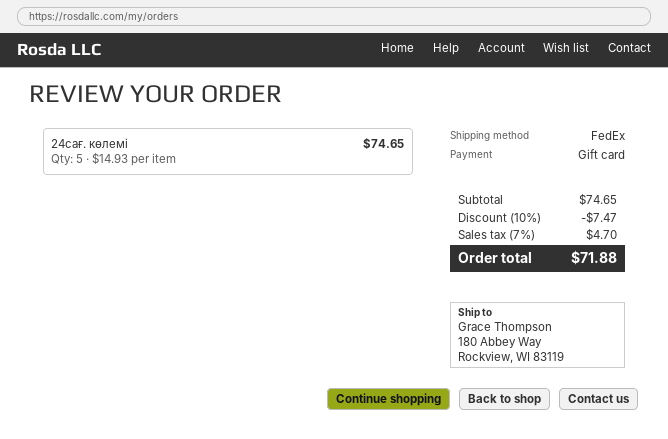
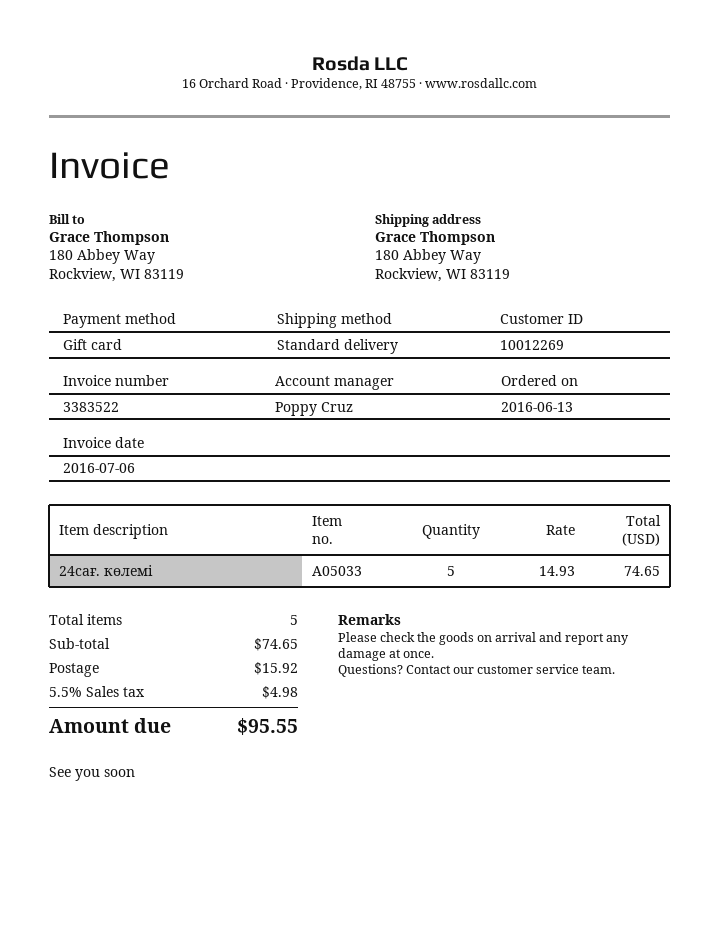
shipping method: FedEx -> standard
discount: 10% = 7.47 -> none
shipping: none -> 15.92
tax: 7% = 4.70 -> 5.5% = 4.98
total: 71.88 -> 95.55

